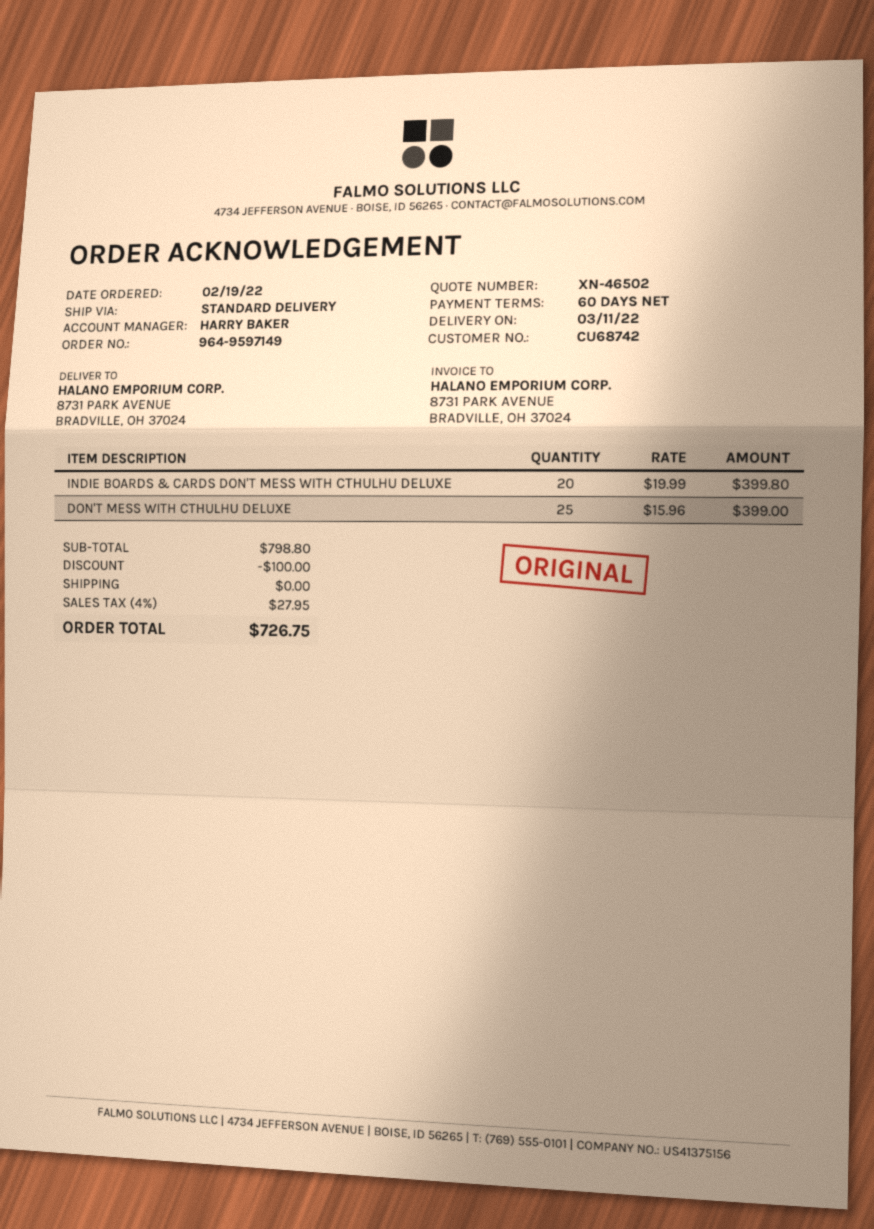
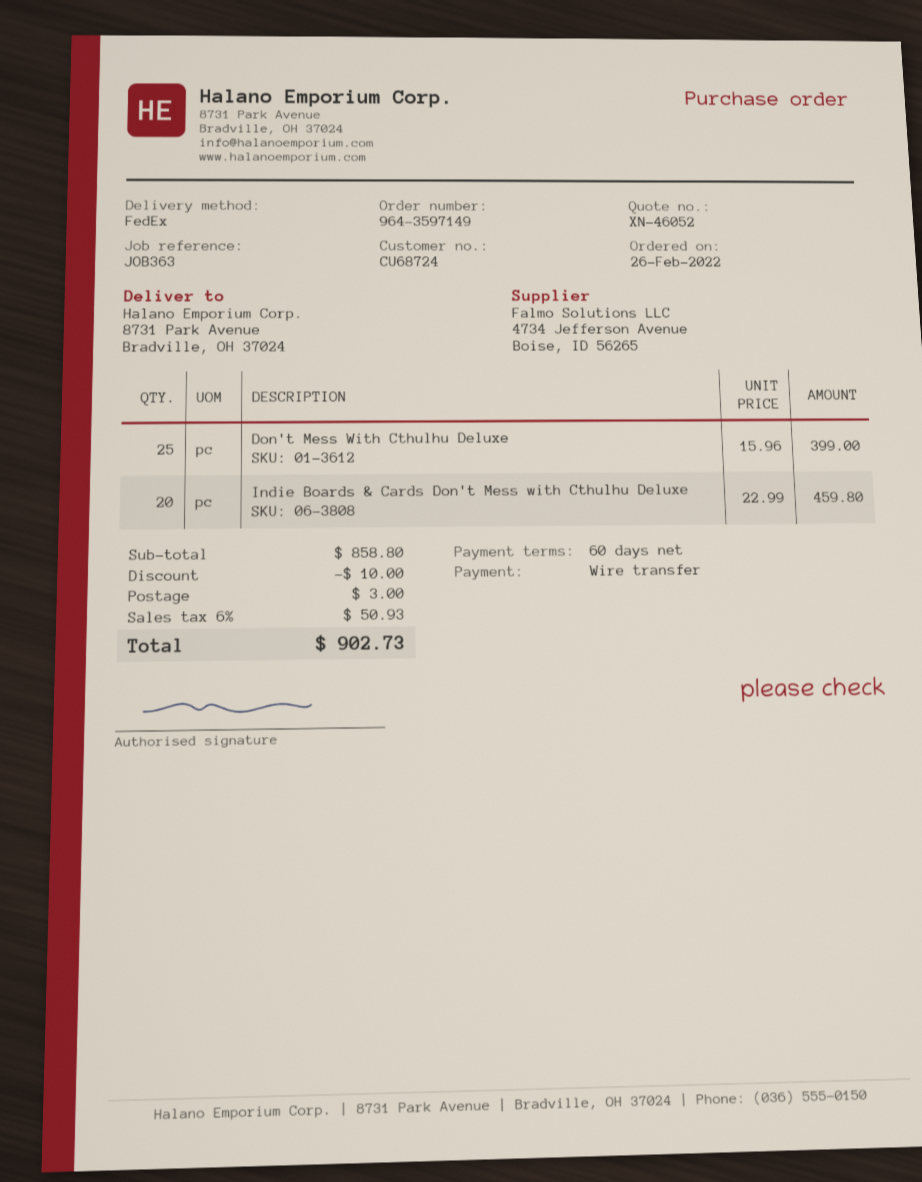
quote number: XN-46502 -> XN-46052
order number: 964-9597149 -> 964-3597149
order date: 2022-02-19 -> 2022-02-26
customer number: CU68742 -> CU68724
shipping method: standard -> FedEx
INDIE BOARDS & CARDS DON'T MESS WITH CTHULHU DELUXE: 20 x 19.99 = 399.80 -> 20 x 22.99 = 459.80
subtotal: 798.80 -> 858.80
discount: 100.00 -> 10.00
shipping: 0.00 -> 3.00
tax: 4% = 27.95 -> 6% = 50.93
total: 726.75 -> 902.73

